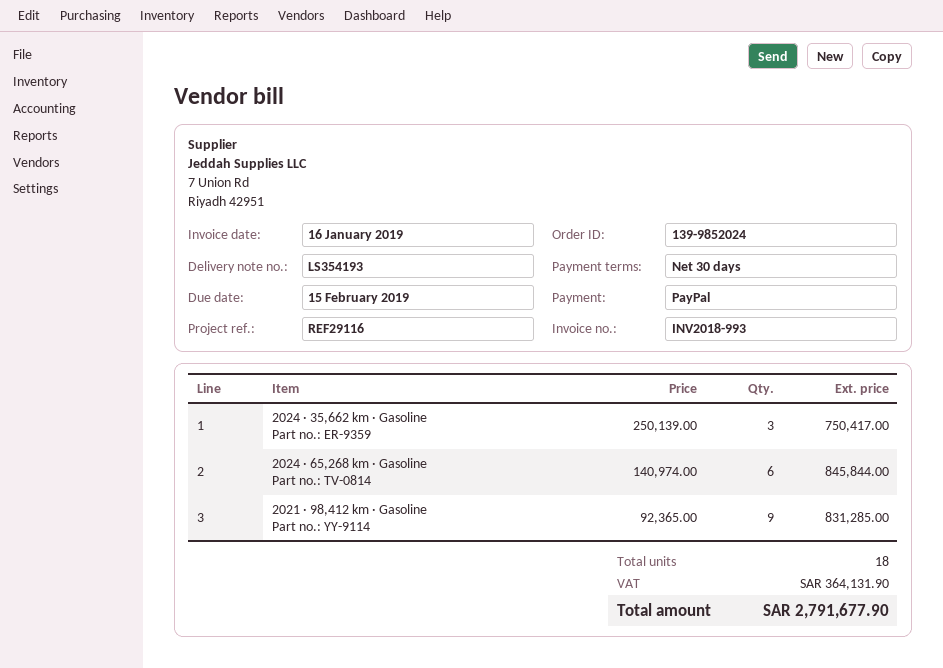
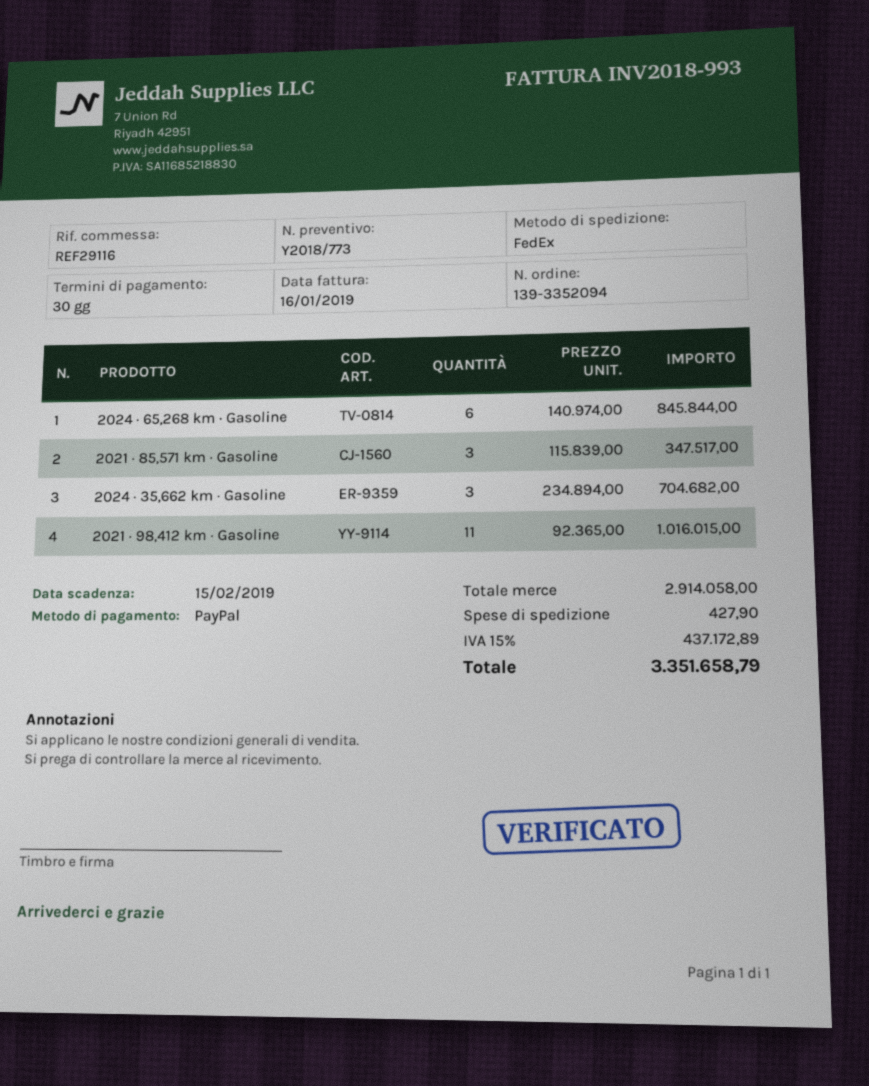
order number: 139-9852024 -> 139-3352094
2024 · 35,662 km · Gasoline: 3 x 250139.00 = 750417.00 -> 3 x 234894.00 = 704682.00
2021 · 98,412 km · Gasoline: 9 x 92365.00 = 831285.00 -> 11 x 92365.00 = 1016015.00
2021 · 85,571 km · Gasoline: none -> 3 x 115839.00 = 347517.00
shipping: none -> 427.90
tax: 364131.90 -> 437172.89
total: 2791677.90 -> 3351658.79

